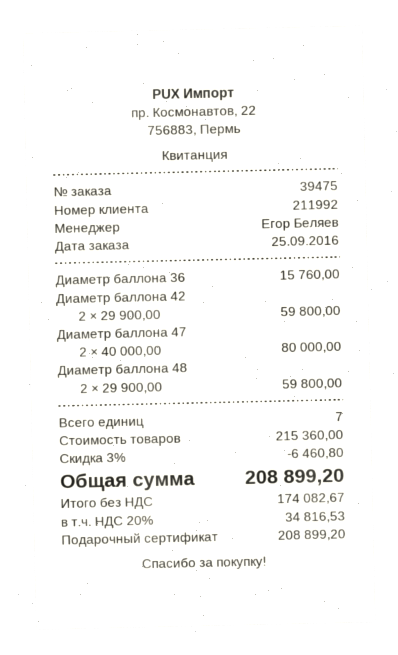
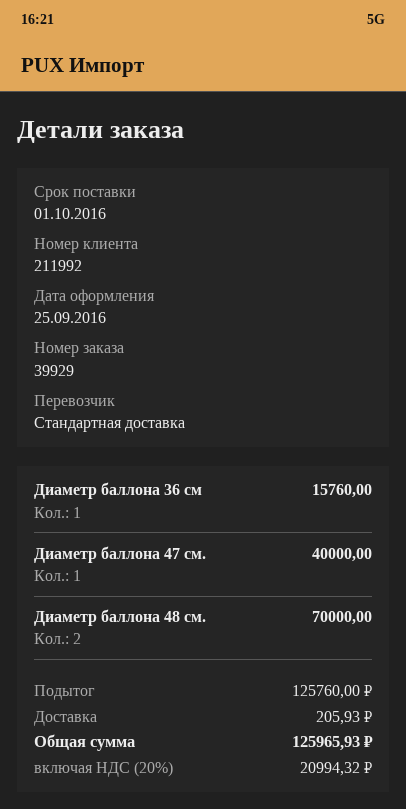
order number: 39475 -> 39929
Диаметр баллона 42: 2 for 59800.00 -> none
Диаметр баллона 47: 2 for 80000.00 -> 1 for 40000.00
Диаметр баллона 48: 2 for 59800.00 -> 2 for 70000.00
subtotal: 215360.00 -> 125760.00
discount: 3% = 6460.80 -> none
shipping: none -> 205.93
tax: 20% = 34816.53 -> 20% = 20994.32
total: 208899.20 -> 125965.93

